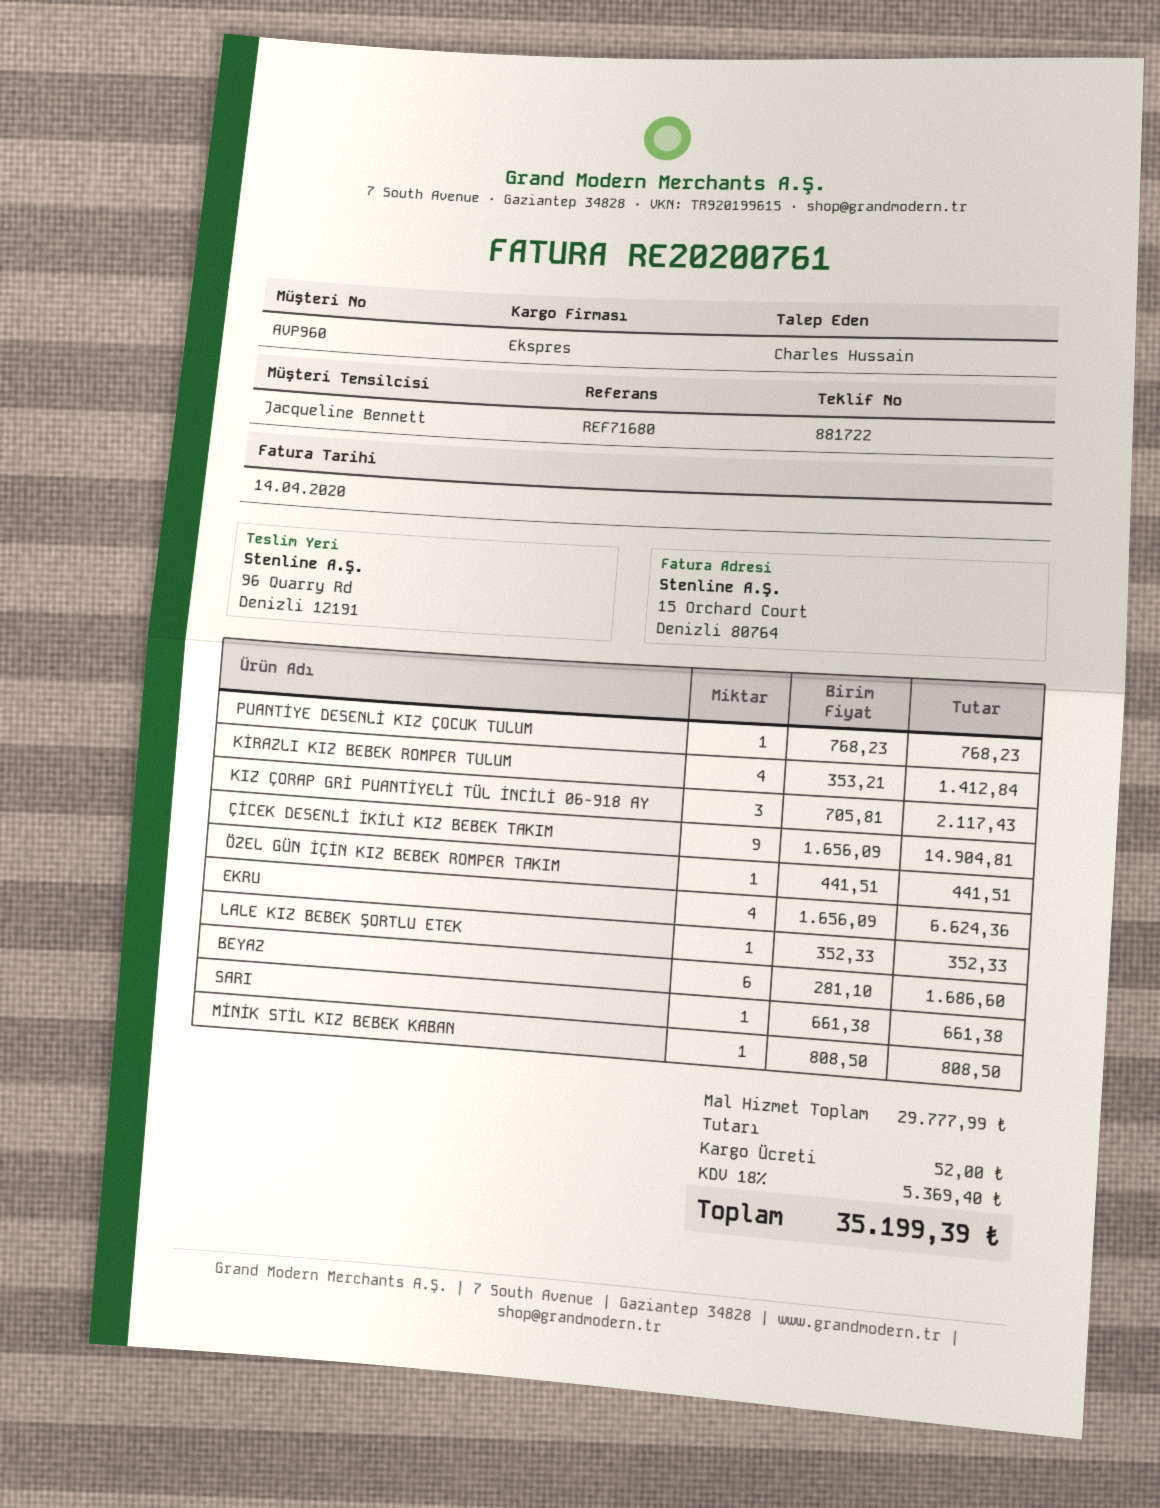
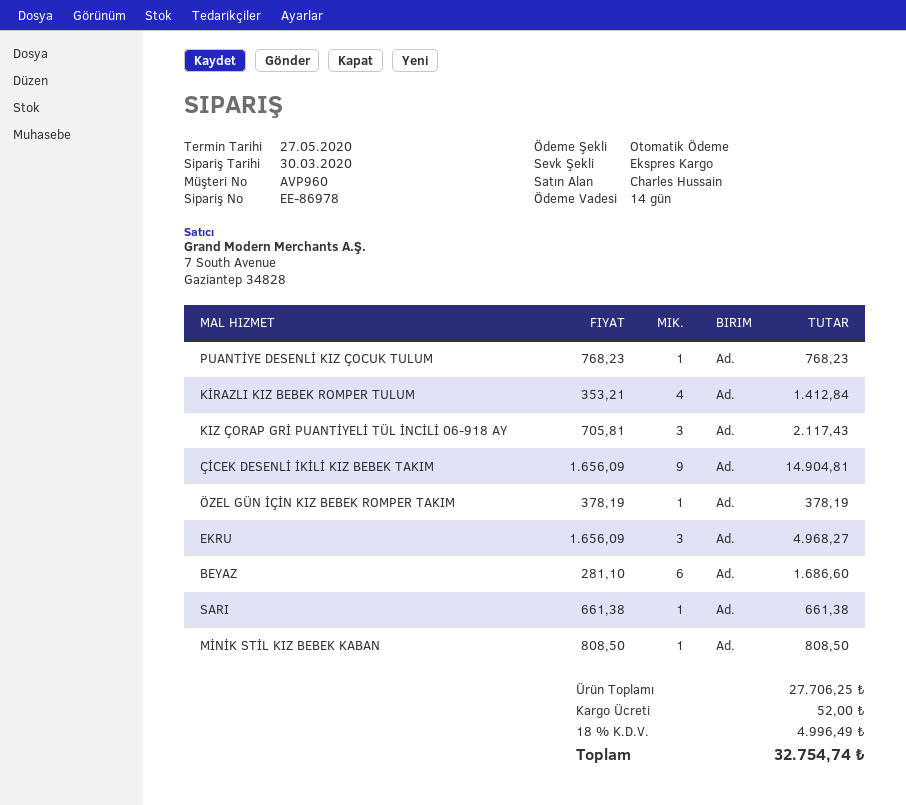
ÖZEL GÜN İÇİN KIZ BEBEK ROMPER TAKIM: 1 x 441.51 = 441.51 -> 1 x 378.19 = 378.19
EKRU: 4 x 1656.09 = 6624.36 -> 3 x 1656.09 = 4968.27
LALE KIZ BEBEK ŞORTLU ETEK: 1 x 352.33 = 352.33 -> none
subtotal: 29777.99 -> 27706.25
tax: 18% = 5369.40 -> 18% = 4996.49
total: 35199.39 -> 32754.74

